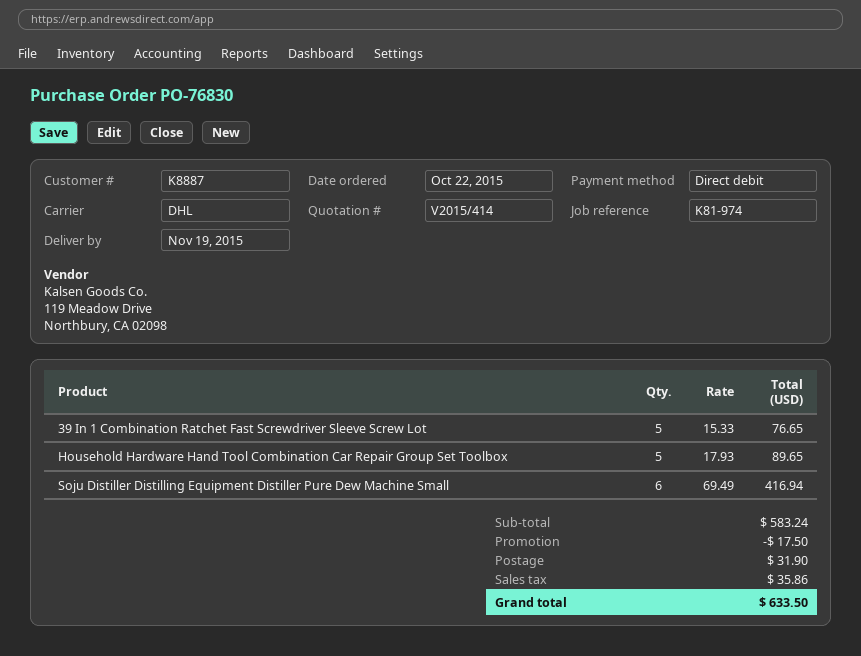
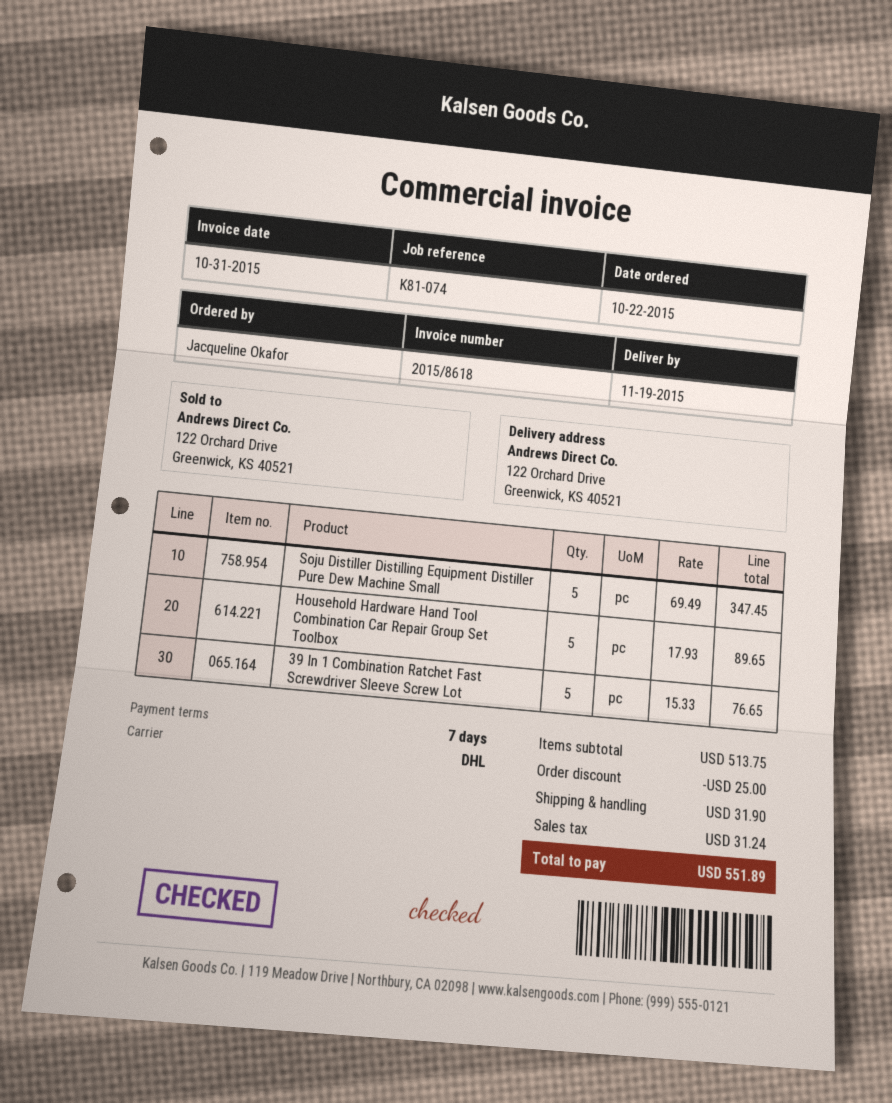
reference: K81-974 -> K81-074
Soju Distiller Distilling Equipment Distiller Pure Dew Machine Small: 6 x 69.49 = 416.94 -> 5 x 69.49 = 347.45
subtotal: 583.24 -> 513.75
discount: 17.50 -> 25.00
tax: 35.86 -> 31.24
total: 633.50 -> 551.89

